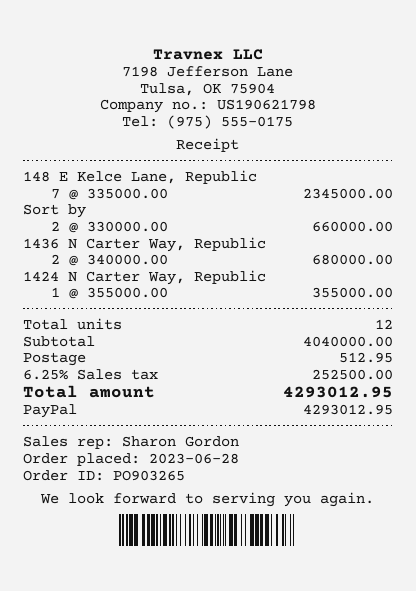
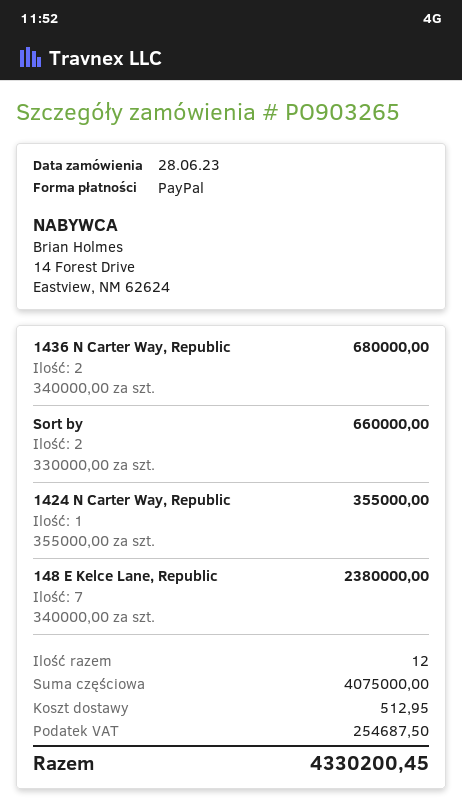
148 E Kelce Lane, Republic: 7 x 335000.00 = 2345000.00 -> 7 x 340000.00 = 2380000.00
subtotal: 4040000.00 -> 4075000.00
tax: 252500.00 -> 254687.50
total: 4293012.95 -> 4330200.45

